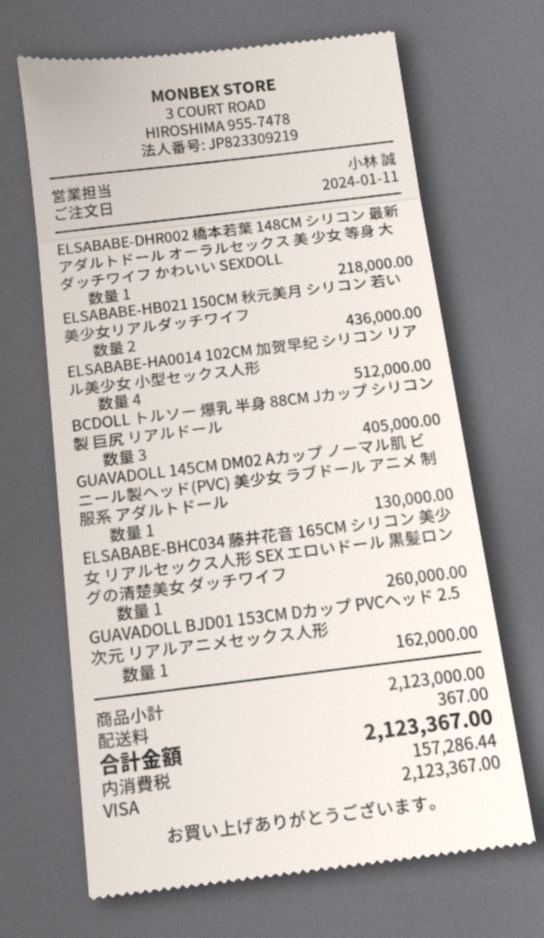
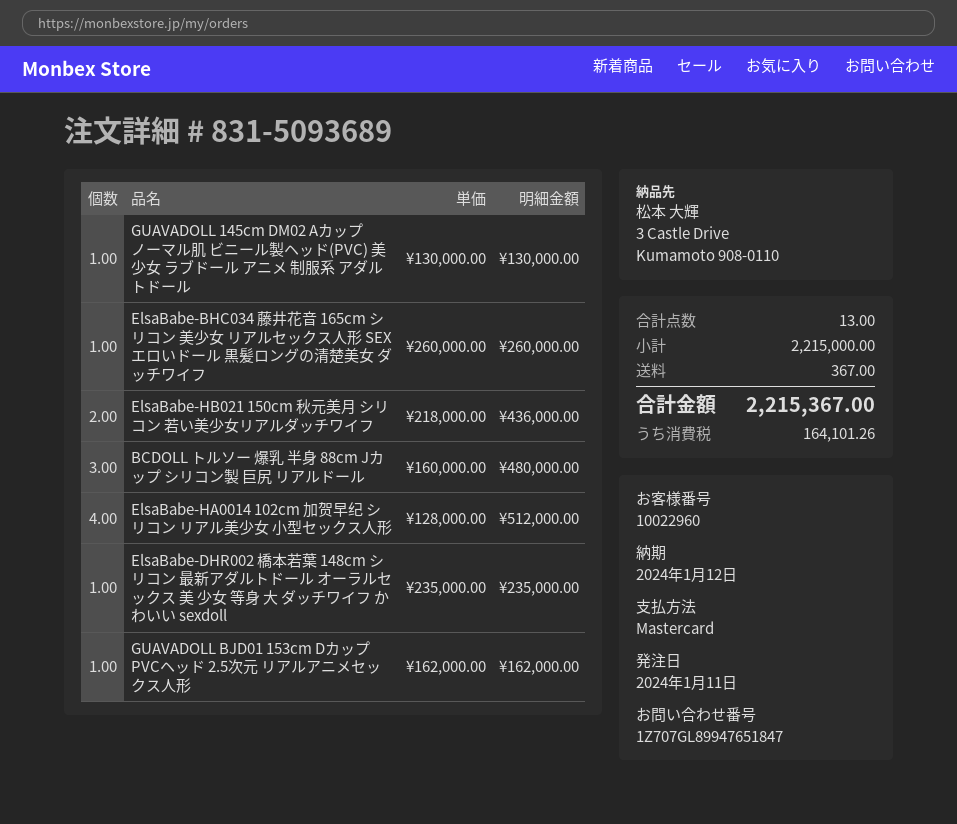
payment method: Visa -> Mastercard
ELSABABE-DHR002 橋本若葉 148CM シリコン 最新アダルトドール オーラルセックス 美 少女 等身 大 ダッチワイフ かわいい SEXDOLL: 1 for 218000.00 -> 1 for 235000.00
BCDOLL トルソー 爆乳 半身 88CM Jカップ シリコン製 巨尻 リアルドール: 3 for 405000.00 -> 3 for 480000.00
subtotal: 2123000.00 -> 2215000.00
tax: 157286.44 -> 164101.26
total: 2123367.00 -> 2215367.00

